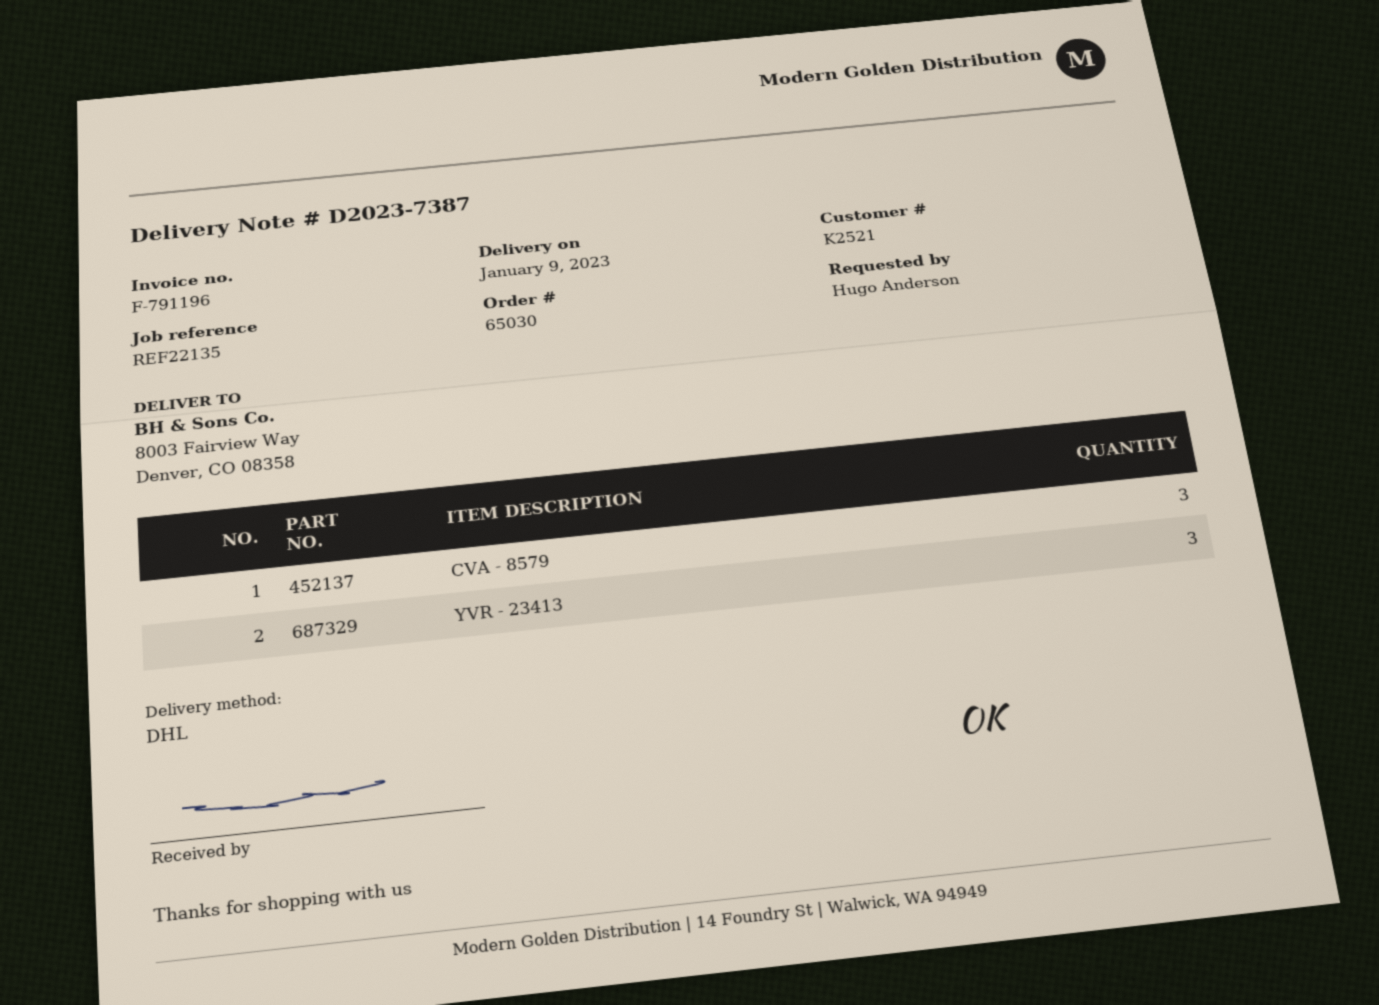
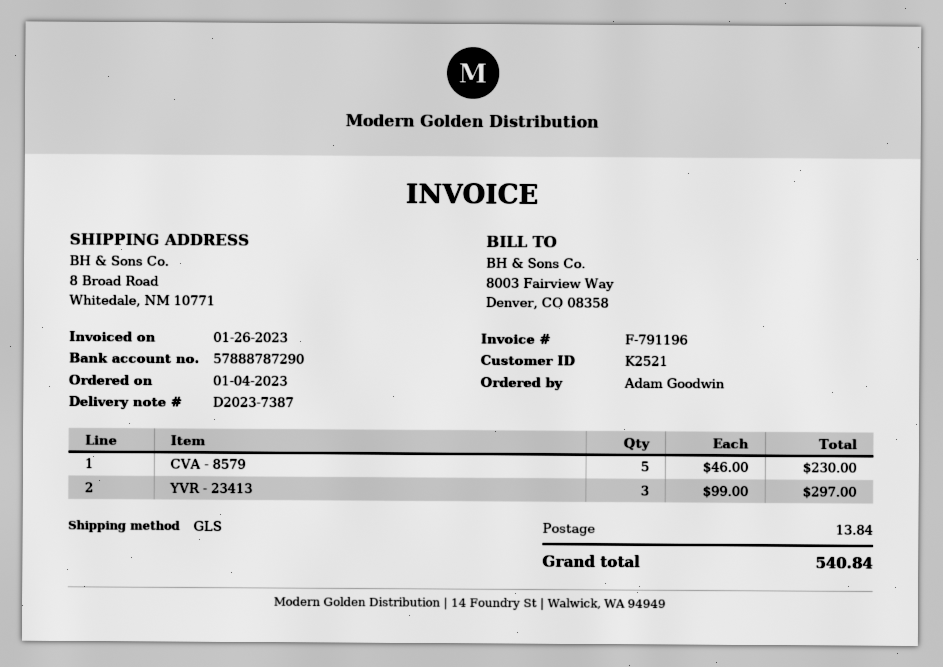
ordered by: Hugo Anderson -> Adam Goodwin
shipping method: DHL -> GLS
ship to: 8003 Fairview Way, Denver, CO 08358 -> 8 Broad Road, Whitedale, NM 10771
CVA - 8579: 3 -> 5

